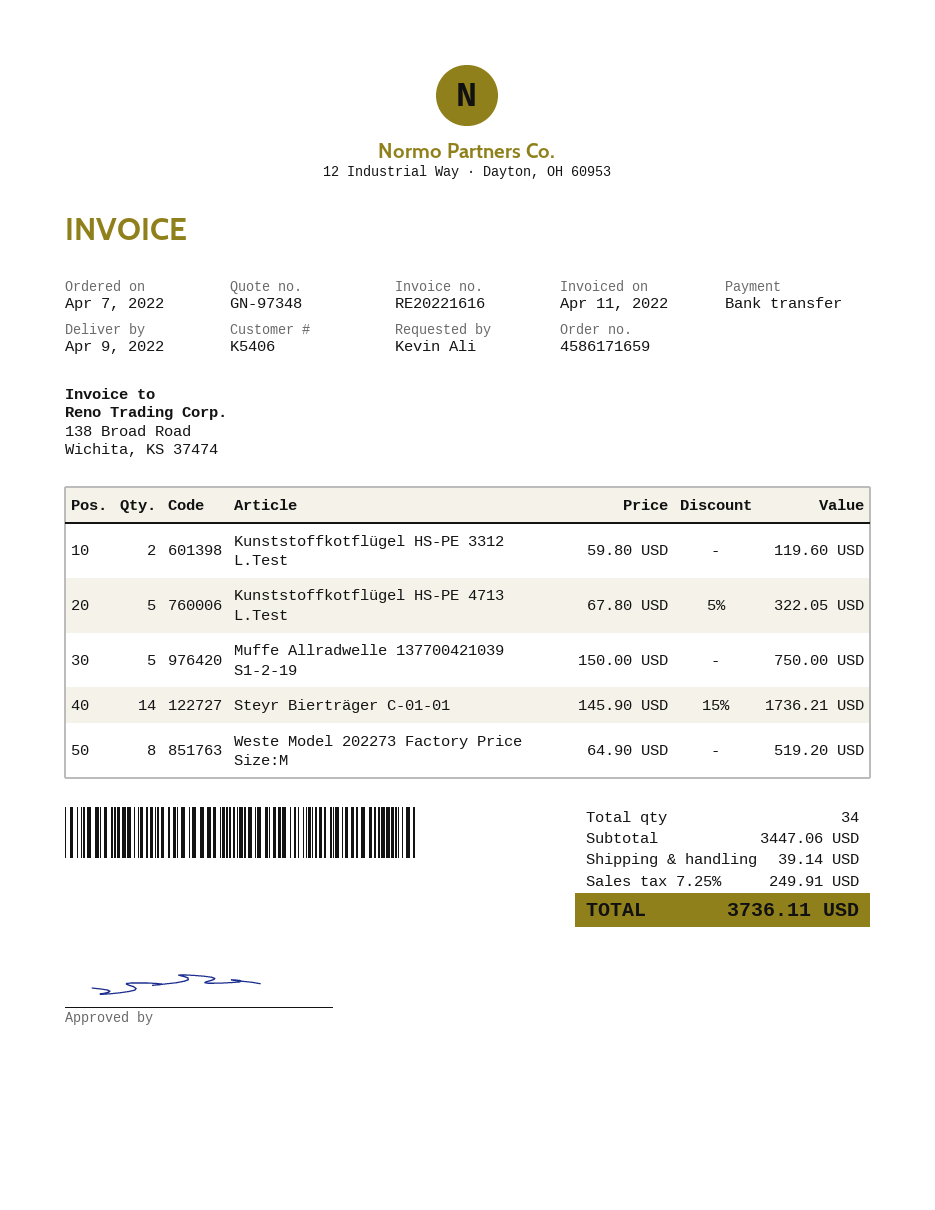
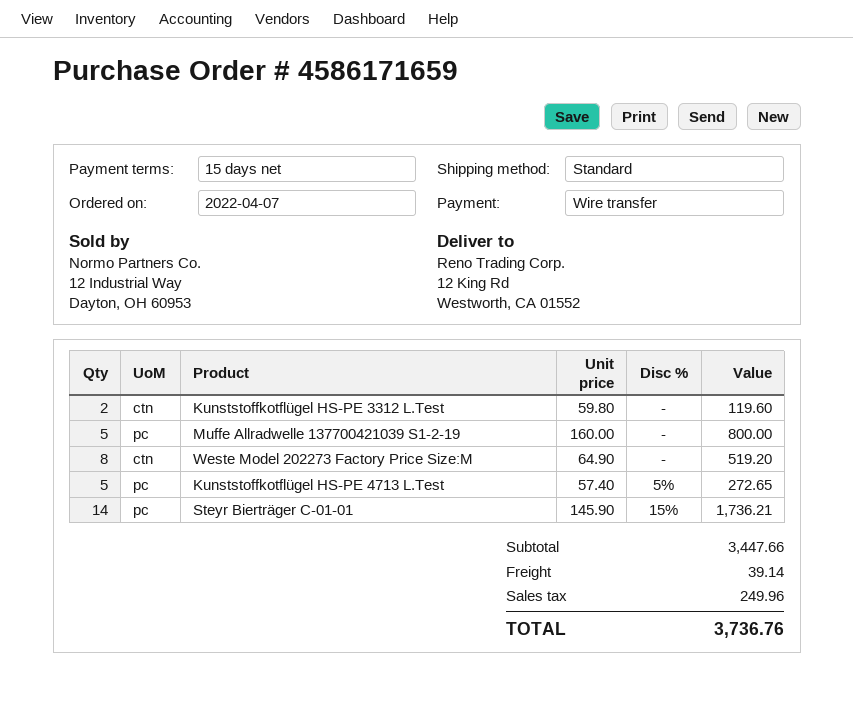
Kunststoffkotflügel HS-PE 4713 L.Test: 5 x 67.80 - 5% = 322.05 -> 5 x 57.40 - 5% = 272.65
Muffe Allradwelle 137700421039 S1-2-19: 5 x 150.00 = 750.00 -> 5 x 160.00 = 800.00
subtotal: 3447.06 -> 3447.66
tax: 249.91 -> 249.96
total: 3736.11 -> 3736.76

